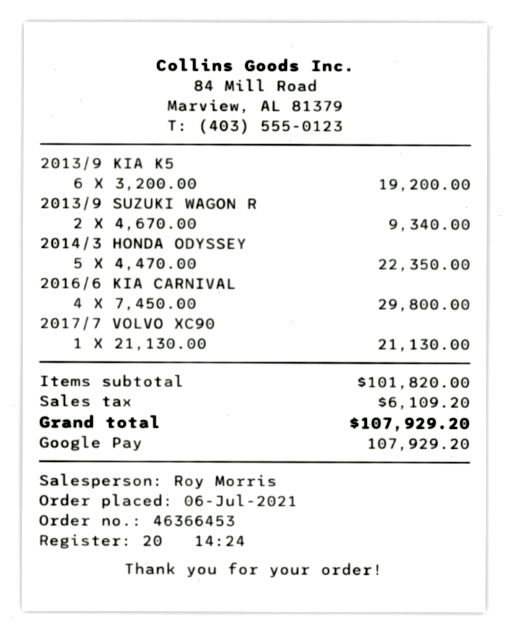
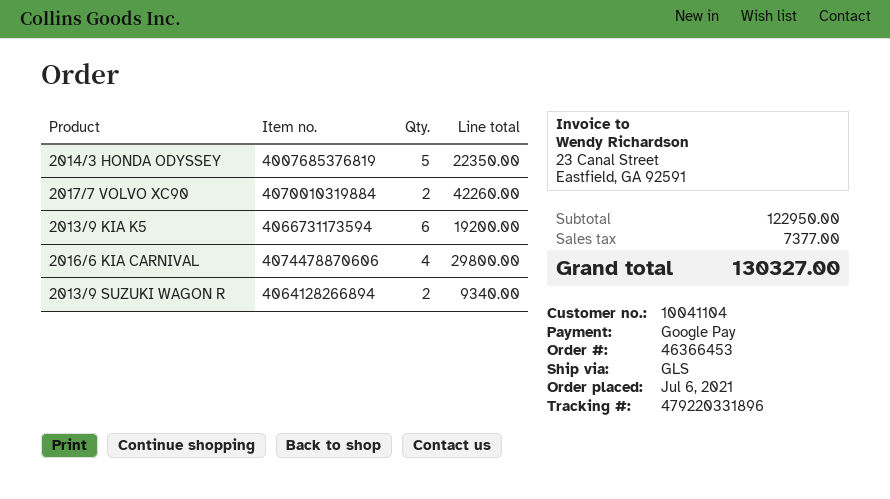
2017/7 VOLVO XC90: 1 for 21130.00 -> 2 for 42260.00
subtotal: 101820.00 -> 122950.00
tax: 6109.20 -> 7377.00
total: 107929.20 -> 130327.00

